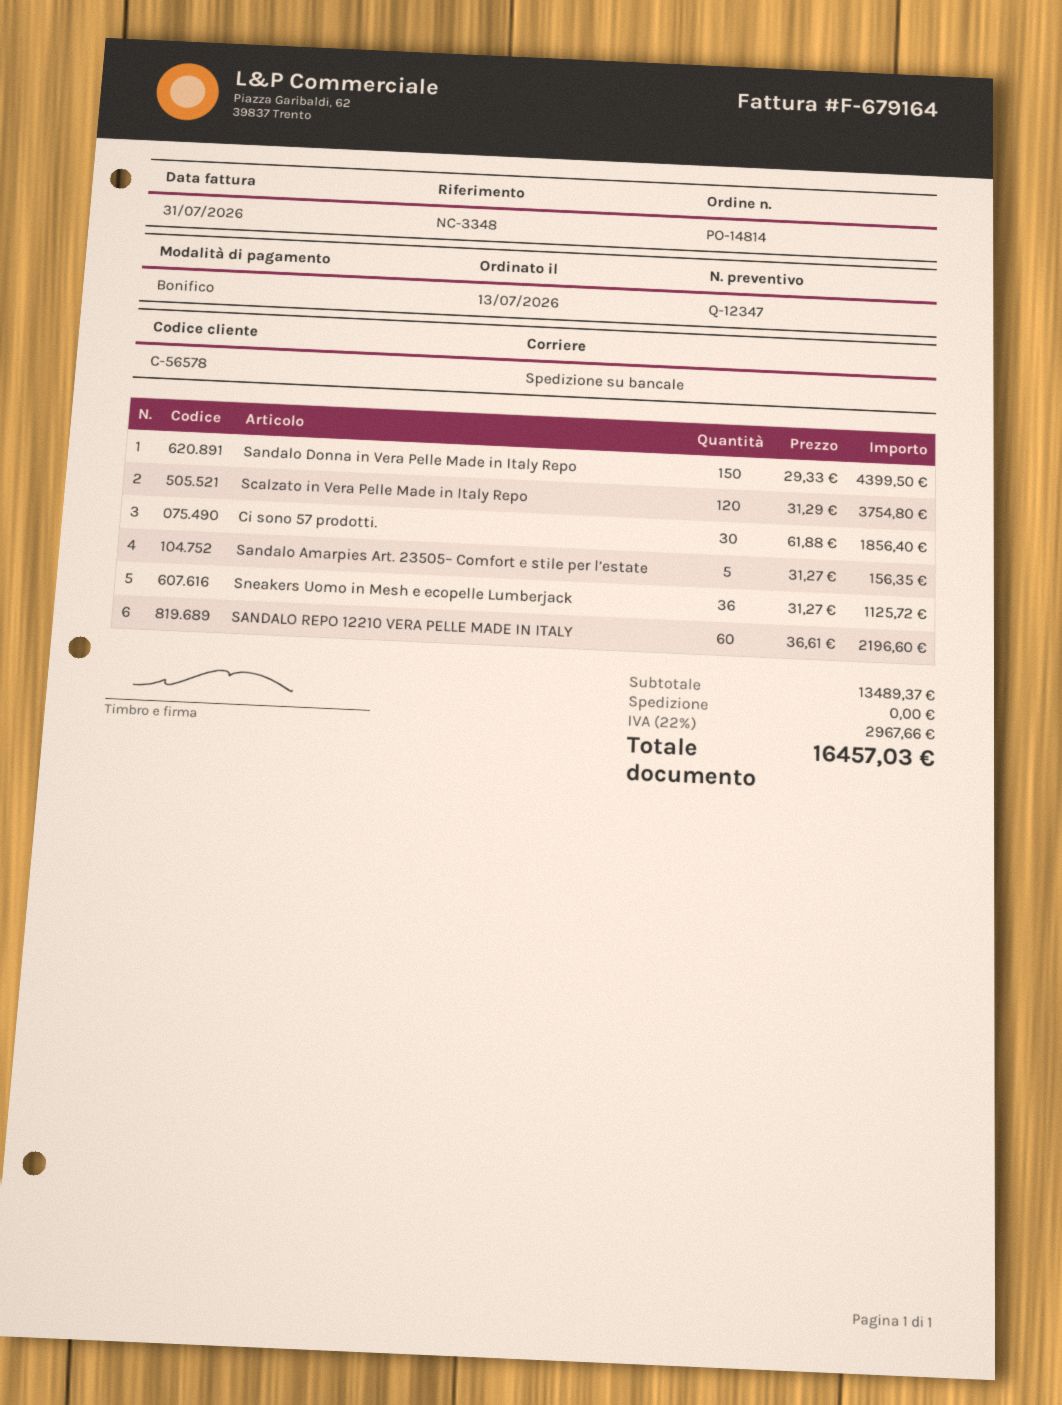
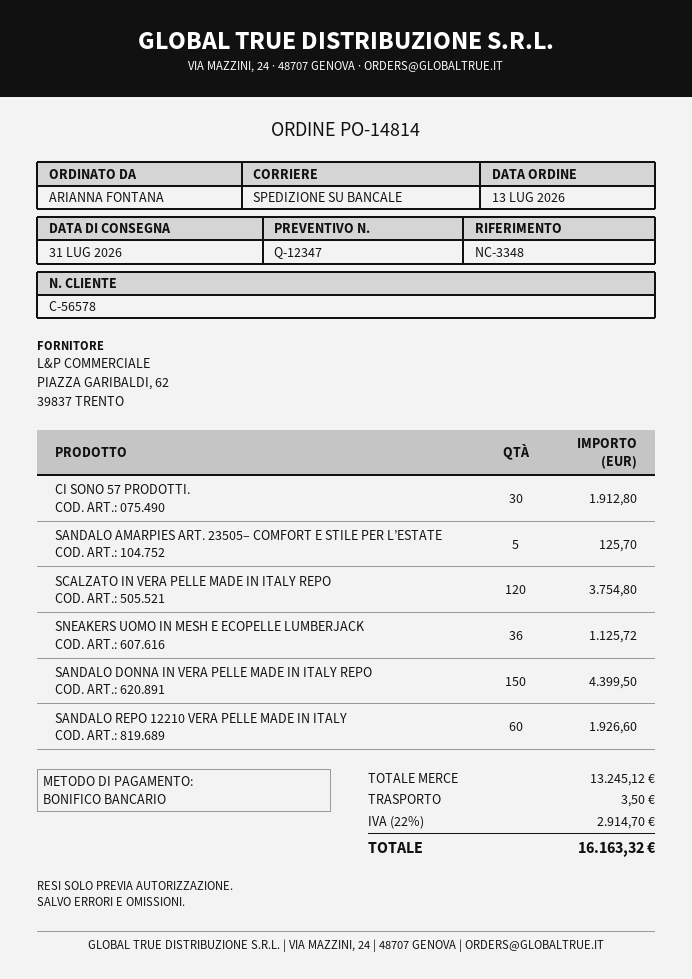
Ci sono 57 prodotti.: 30 for 1856.40 -> 30 for 1912.80
Sandalo Amarpies Art. 23505– Comfort e stile per l’estate: 5 for 156.35 -> 5 for 125.70
SANDALO REPO 12210 VERA PELLE MADE IN ITALY: 60 for 2196.60 -> 60 for 1926.60
subtotal: 13489.37 -> 13245.12
shipping: 0.00 -> 3.50
tax: 22% = 2967.66 -> 22% = 2914.70
total: 16457.03 -> 16163.32

